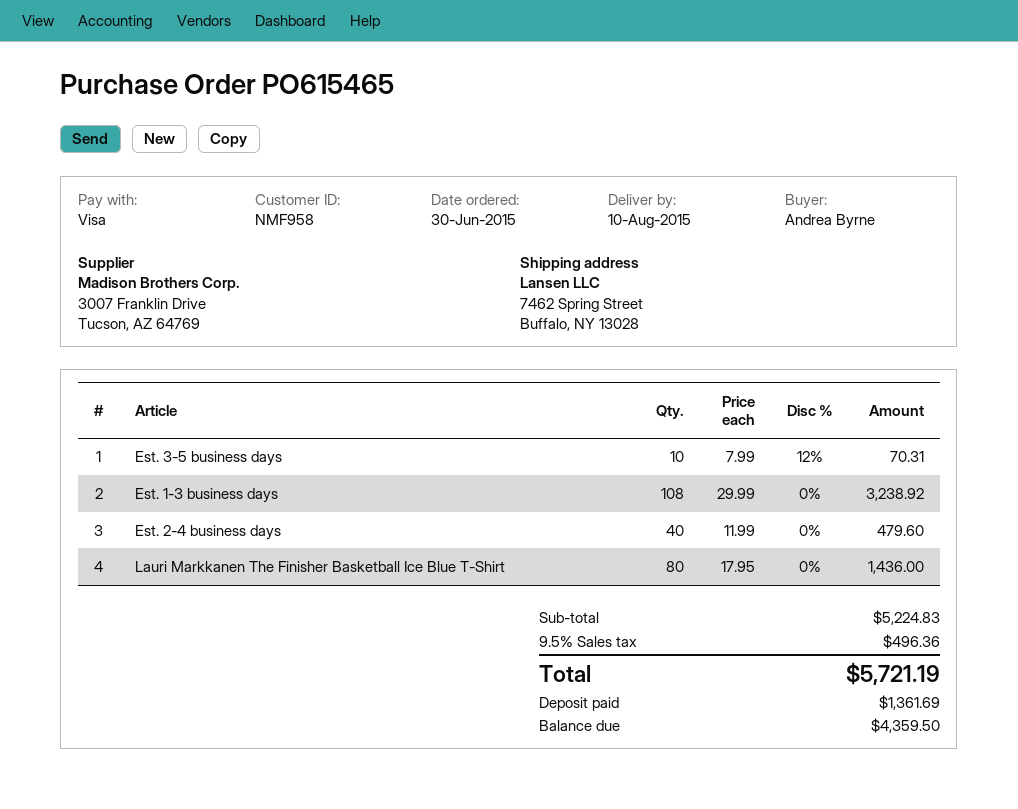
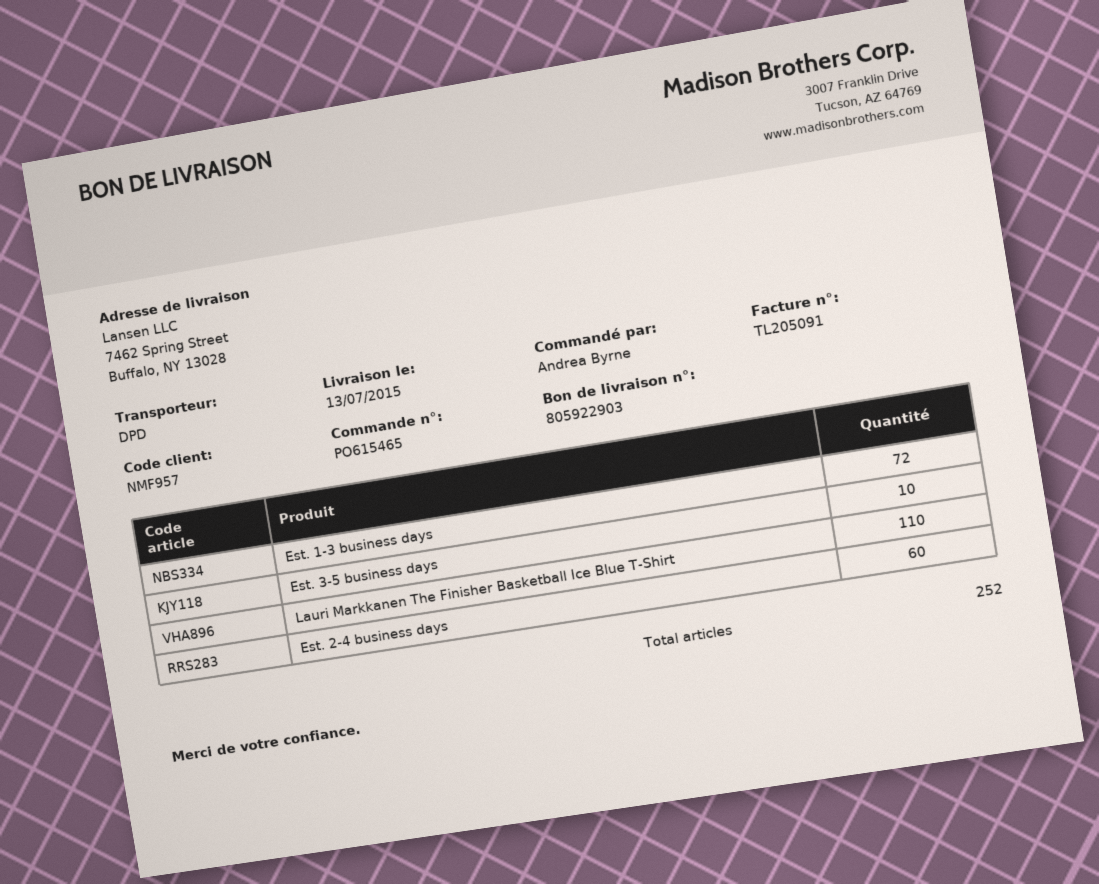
delivery date: 2015-08-10 -> 2015-07-13
customer number: NMF958 -> NMF957
Est. 1-3 business days: 108 -> 72
Est. 2-4 business days: 40 -> 60
Lauri Markkanen The Finisher Basketball Ice Blue T-Shirt: 80 -> 110

